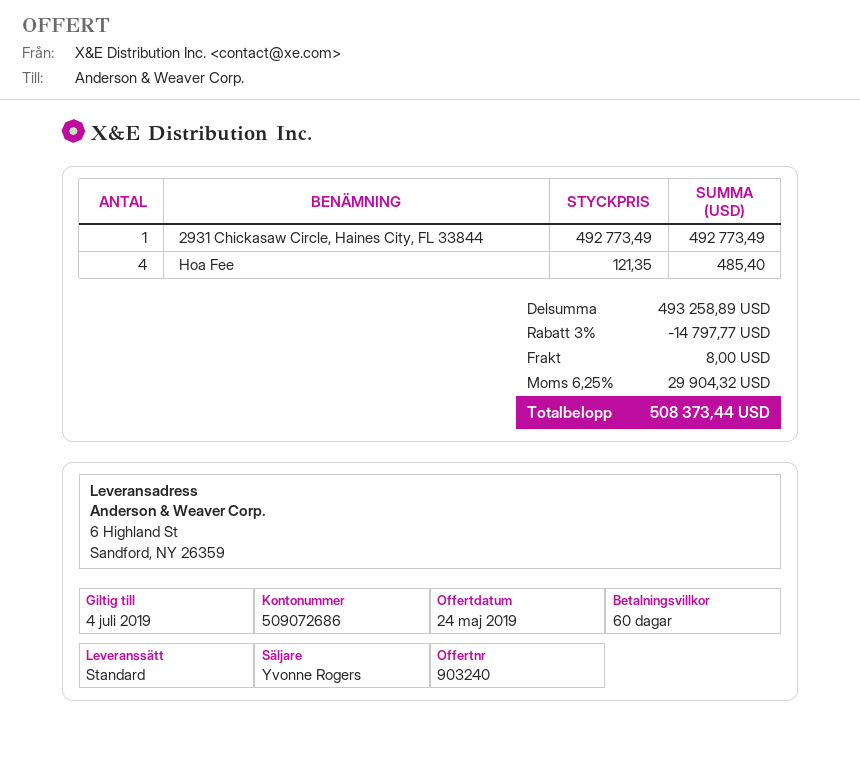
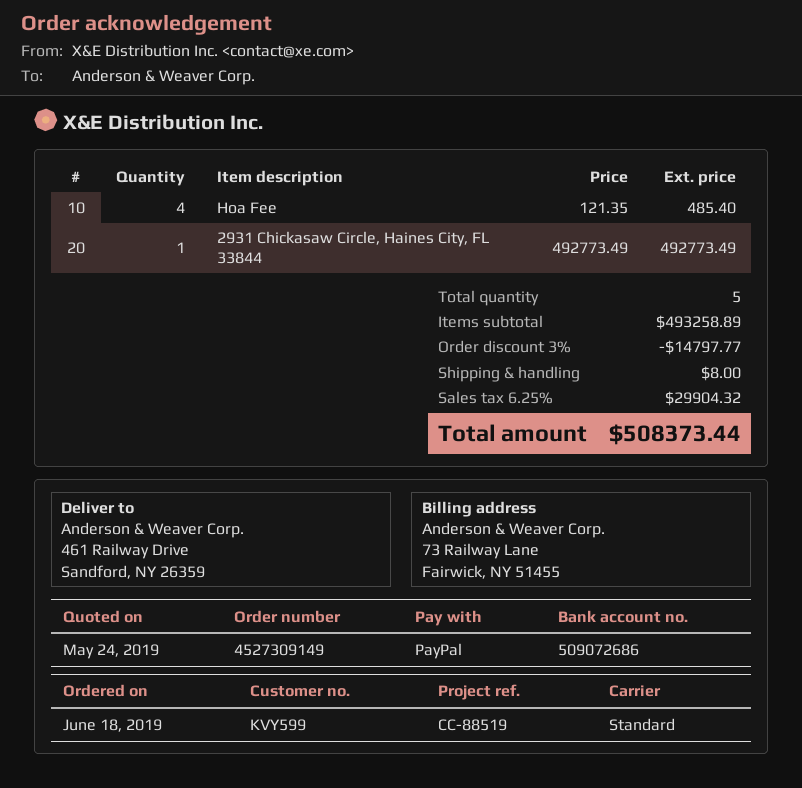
ship to: 6 Highland St, Sandford, NY 26359 -> 461 Railway Drive, Sandford, NY 26359

